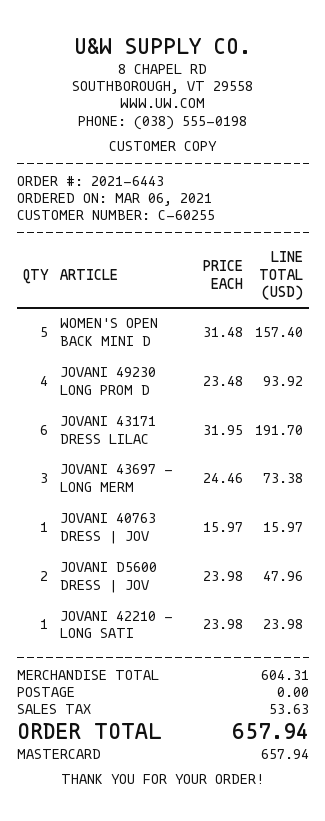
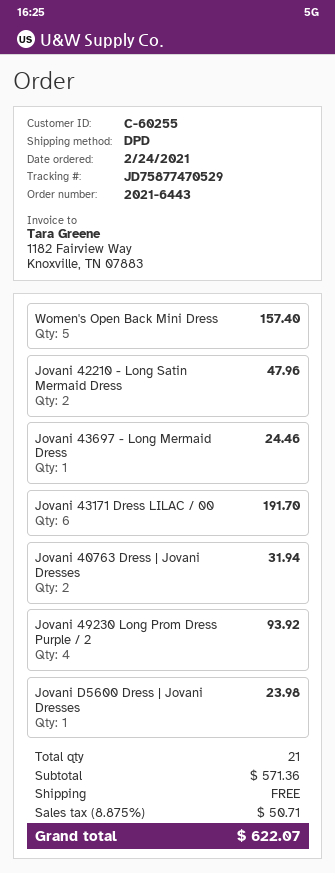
order date: 2021-03-06 -> 2021-02-24
JOVANI 43697 - LONG MERM: 3 for 73.38 -> 1 for 24.46
JOVANI 40763 DRESS | JOV: 1 for 15.97 -> 2 for 31.94
JOVANI D5600 DRESS | JOV: 2 for 47.96 -> 1 for 23.98
JOVANI 42210 - LONG SATI: 1 for 23.98 -> 2 for 47.96
subtotal: 604.31 -> 571.36
tax: 53.63 -> 50.71
total: 657.94 -> 622.07

